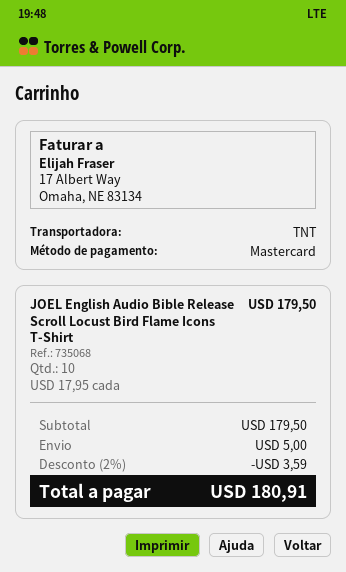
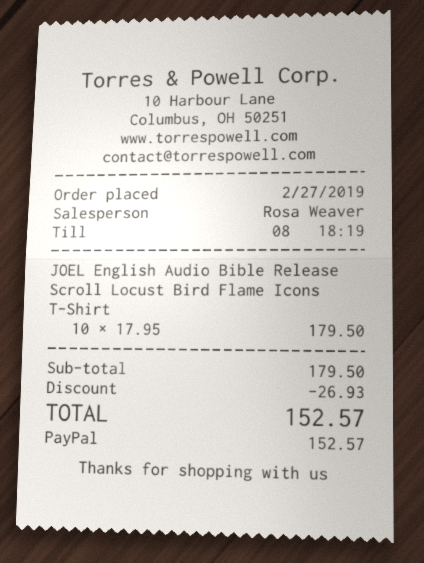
payment method: Mastercard -> PayPal
discount: 3.59 -> 26.93
shipping: 5.00 -> none
total: 180.91 -> 152.57

